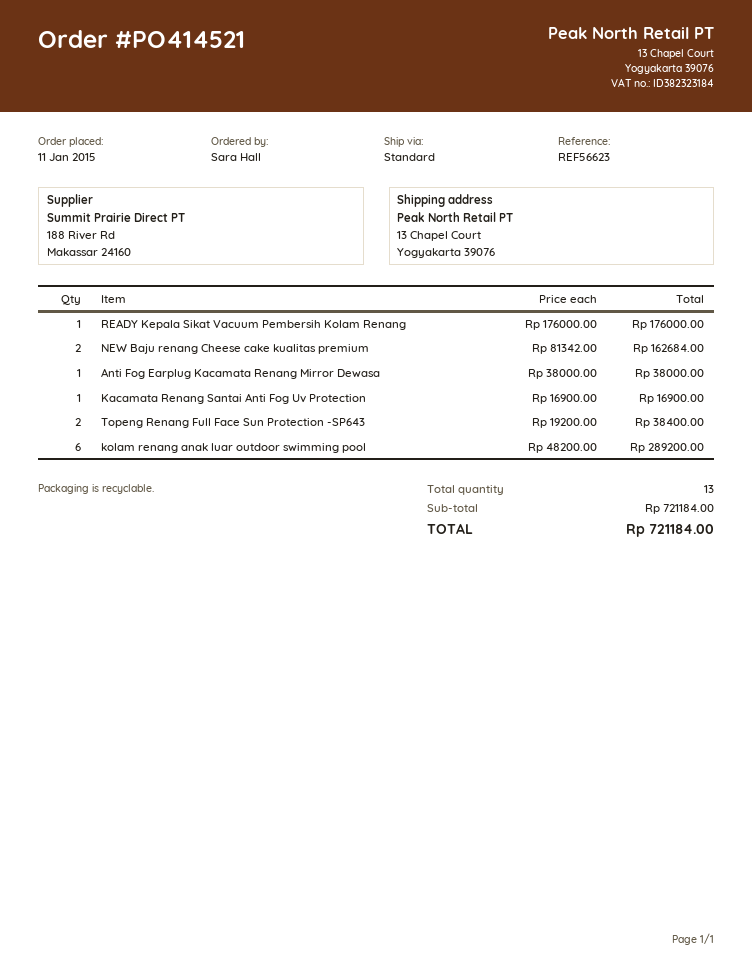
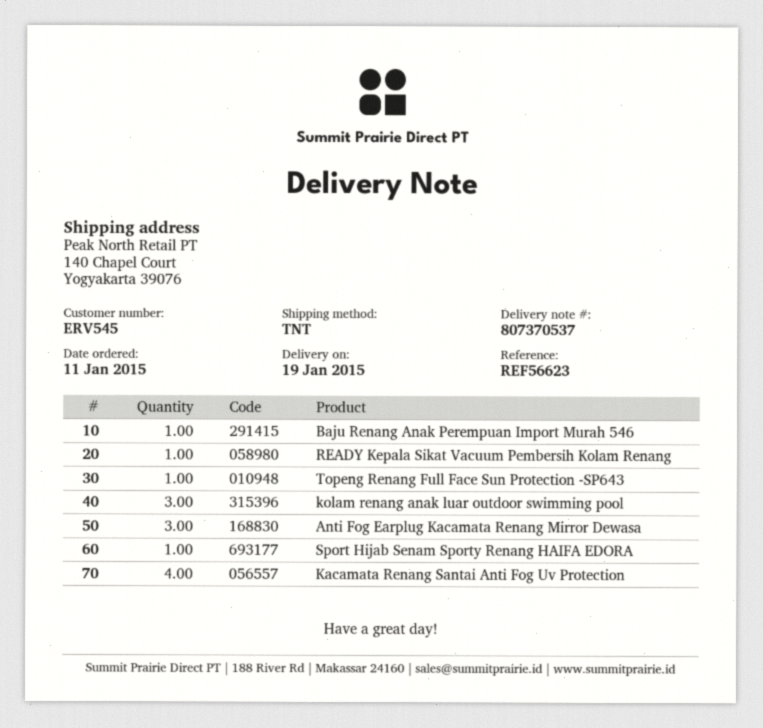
shipping method: standard -> TNT
ship to: 13 Chapel Court, Yogyakarta 39076 -> 140 Chapel Court, Yogyakarta 39076
NEW Baju renang Cheese cake kualitas premium: 2 -> none
Anti Fog Earplug Kacamata Renang Mirror Dewasa: 1 -> 3
Kacamata Renang Santai Anti Fog Uv Protection: 1 -> 4
Topeng Renang Full Face Sun Protection -SP643: 2 -> 1
kolam renang anak luar outdoor swimming pool: 6 -> 3
Baju Renang Anak Perempuan Import Murah 546: none -> 1
Sport Hijab Senam Sporty Renang HAIFA EDORA: none -> 1

